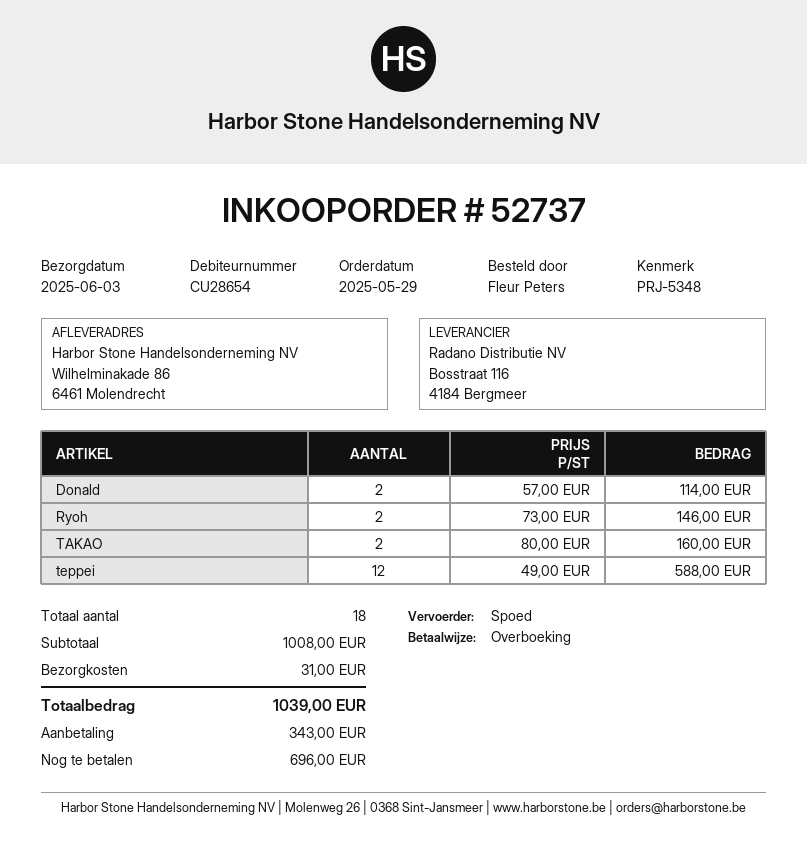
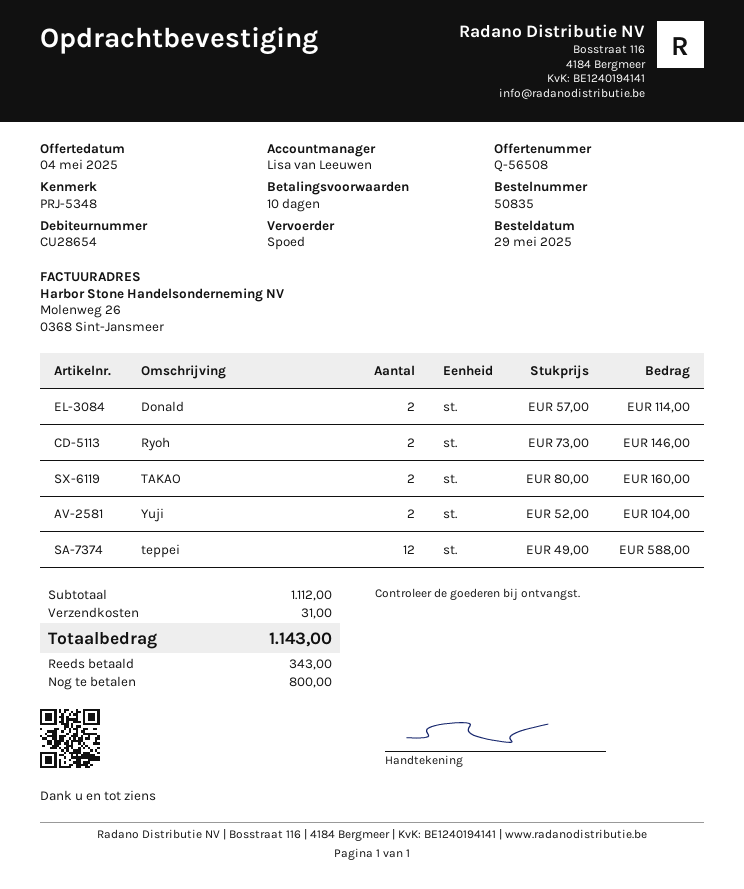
order number: 52737 -> 50835
Yuji: none -> 2 x 52.00 = 104.00
subtotal: 1008.00 -> 1112.00
total: 1039.00 -> 1143.00
balance: 696.00 -> 800.00

